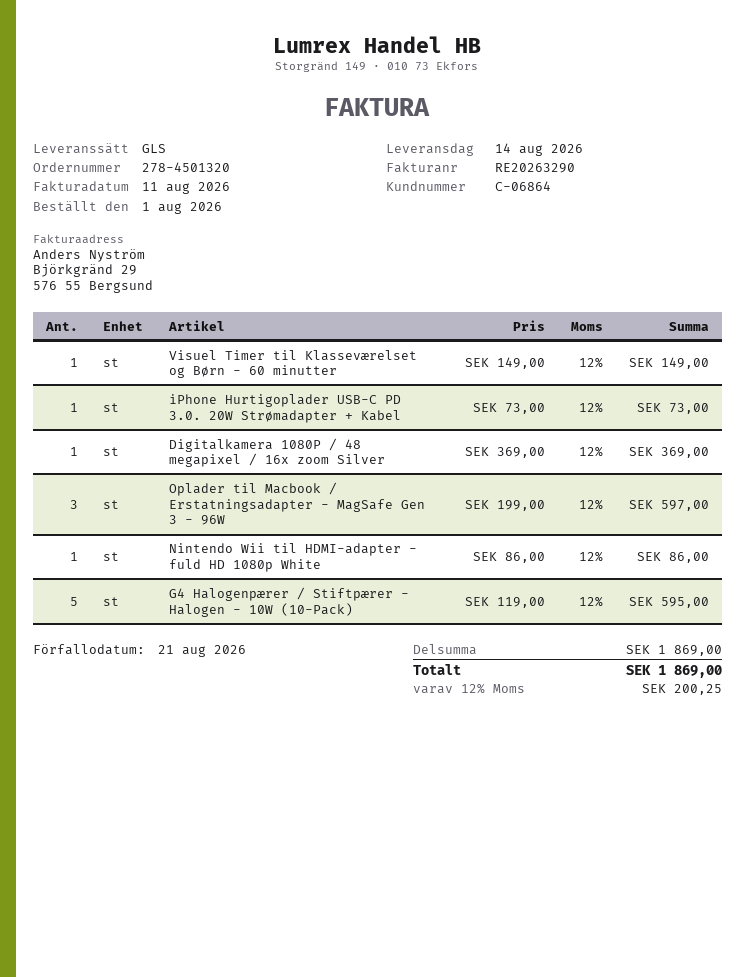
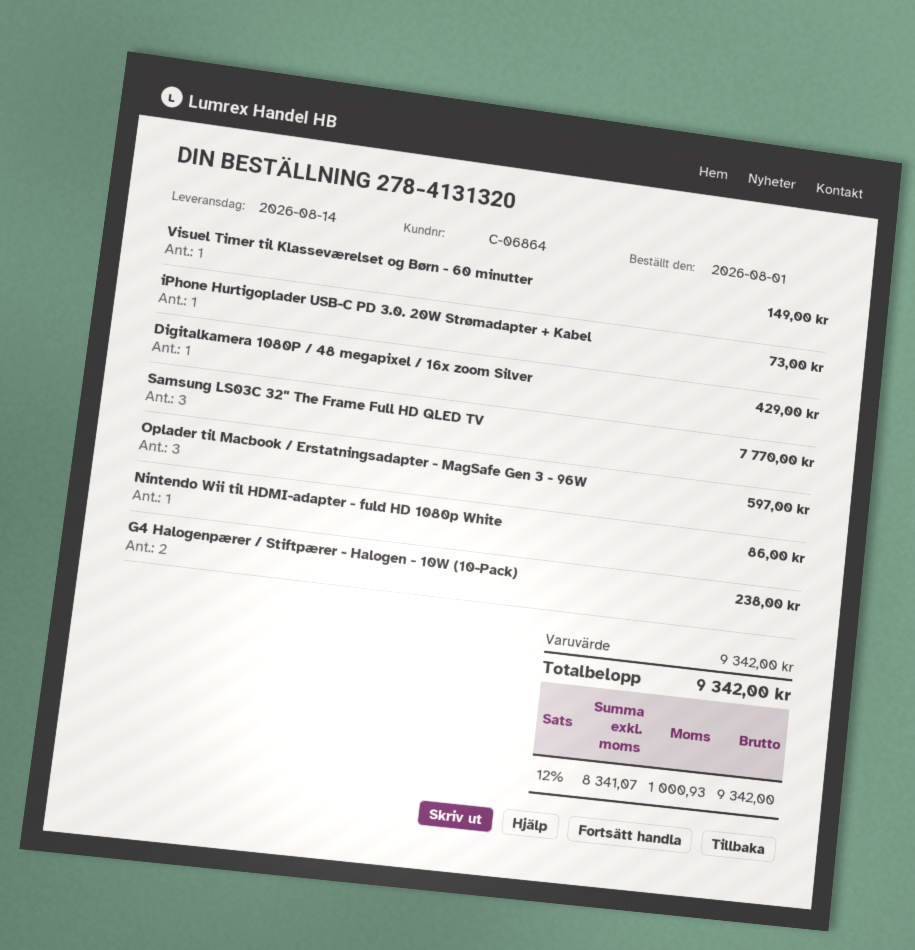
order number: 278-4501320 -> 278-4131320
Digitalkamera 1080P / 48 megapixel / 16x zoom Silver: 1 for 369.00 -> 1 for 429.00
G4 Halogenpærer / Stiftpærer - Halogen - 10W (10-Pack): 5 for 595.00 -> 2 for 238.00
Samsung LS03C 32" The Frame Full HD QLED TV: none -> 3 for 7770.00
subtotal: 1869.00 -> 9342.00
tax: 12% = 200.25 -> 12% = 1000.93
total: 1869.00 -> 9342.00

